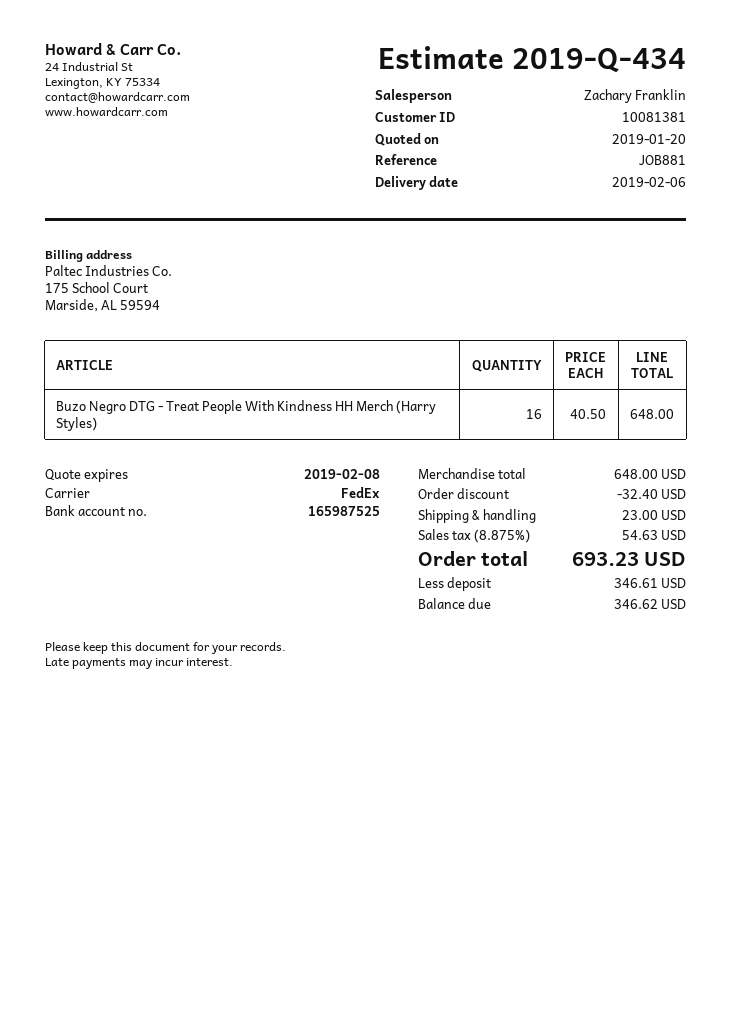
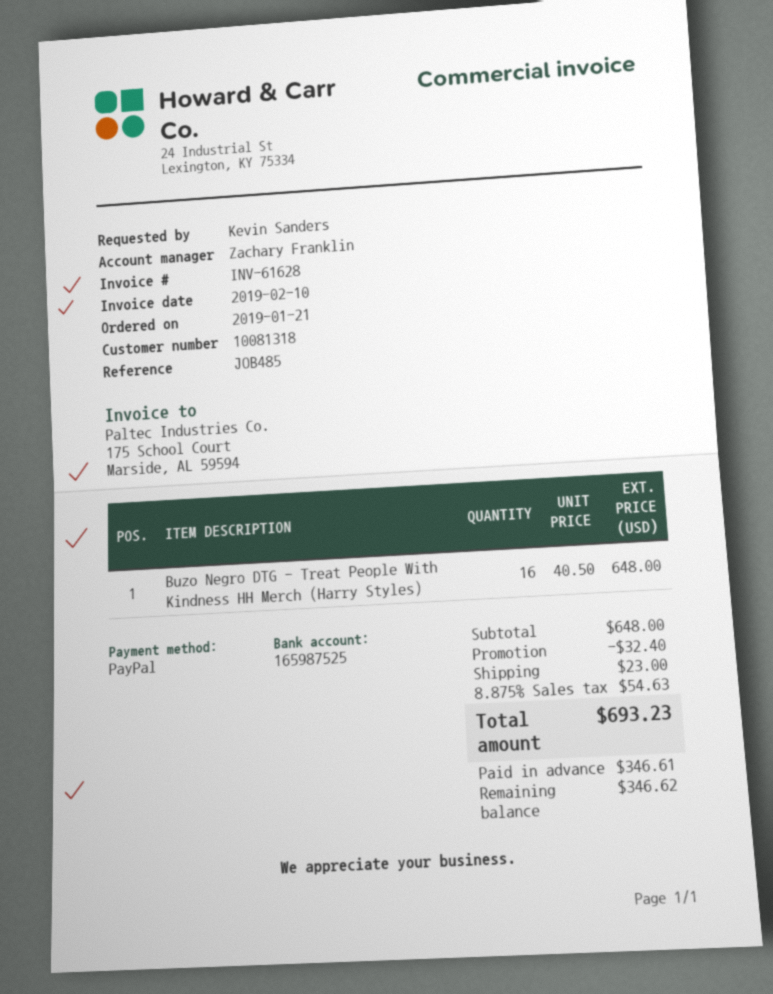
customer number: 10081381 -> 10081318
reference: JOB881 -> JOB485

